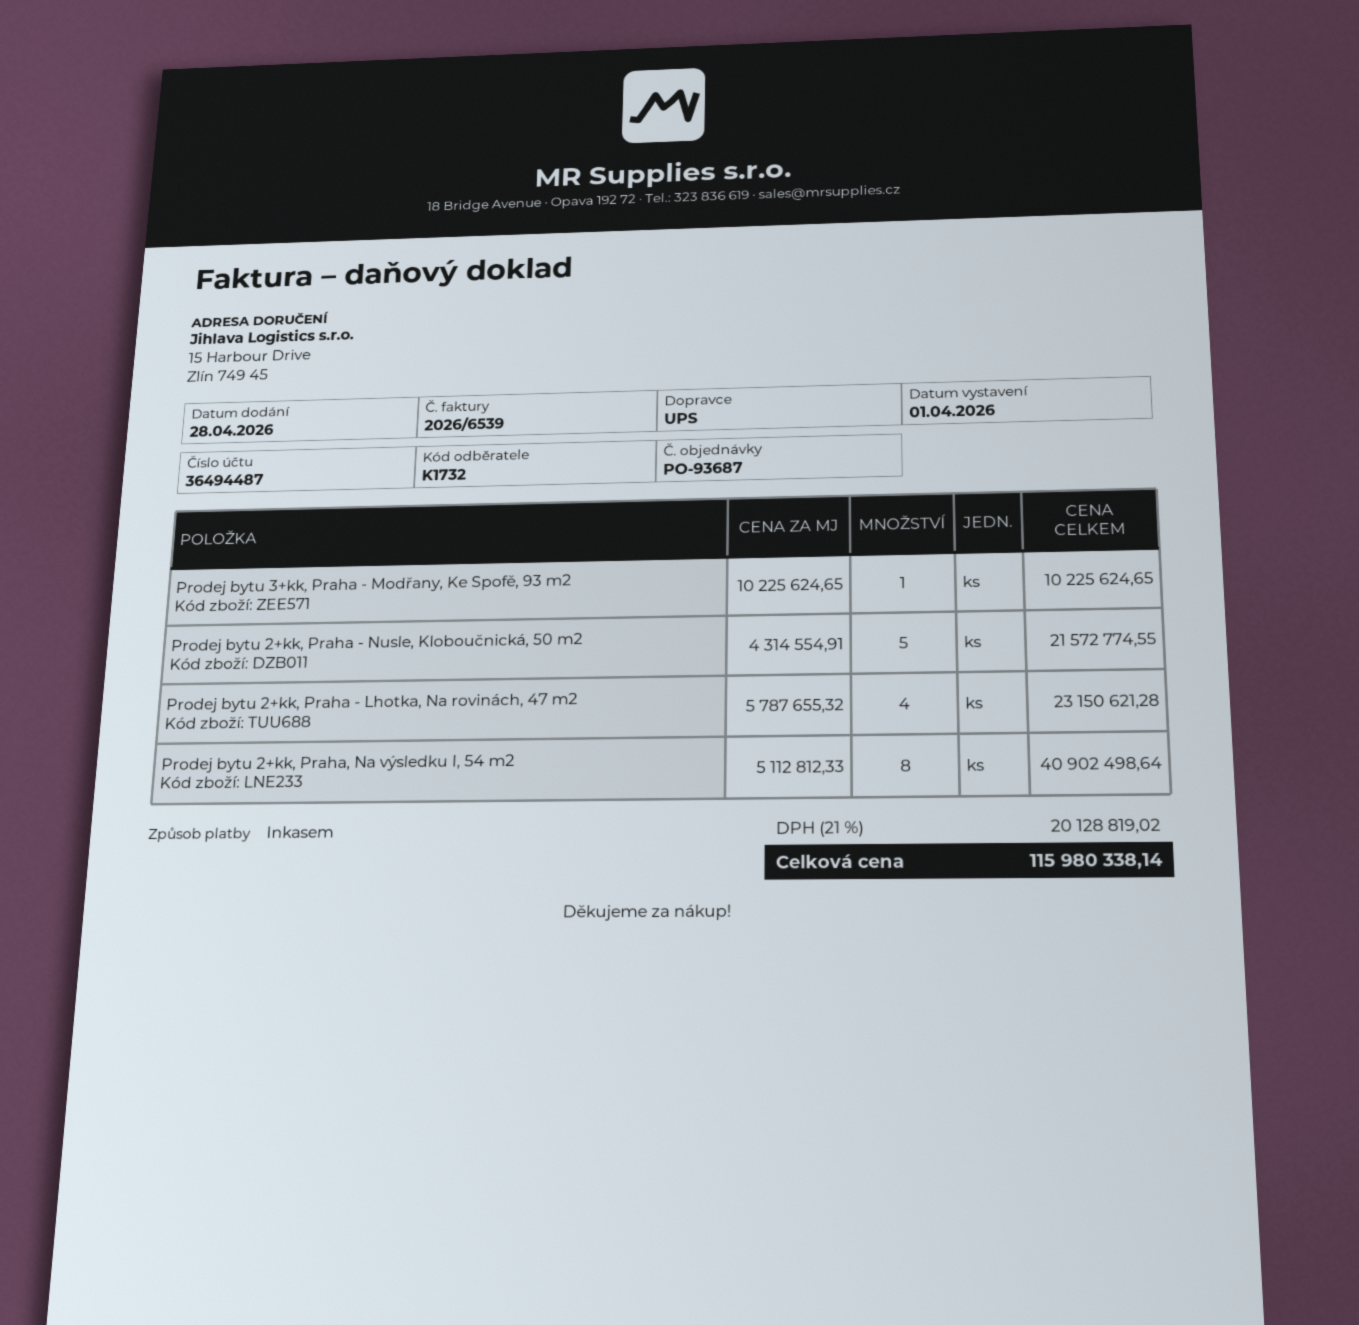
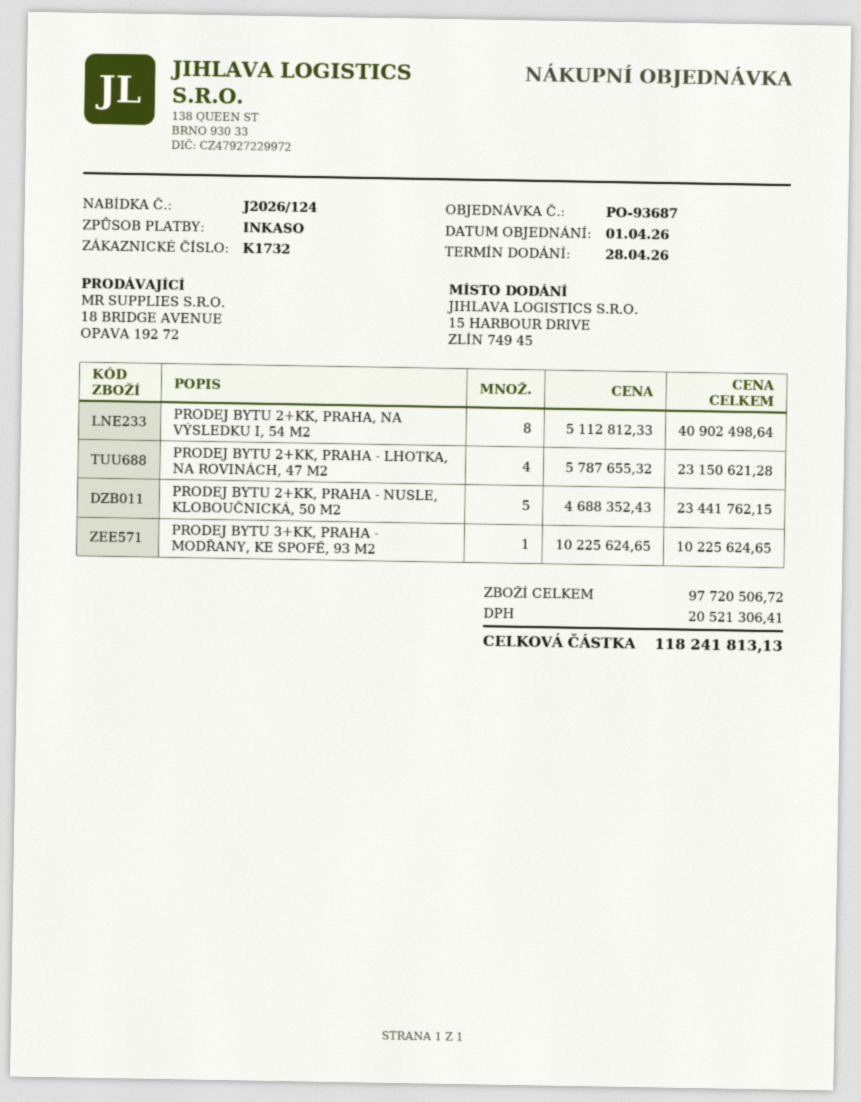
Prodej bytu 2+kk, Praha - Nusle, Kloboučnická, 50 m2: 5 x 4314554.91 = 21572774.55 -> 5 x 4688352.43 = 23441762.15
tax: 20128819.02 -> 20521306.41
total: 115980338.14 -> 118241813.13

